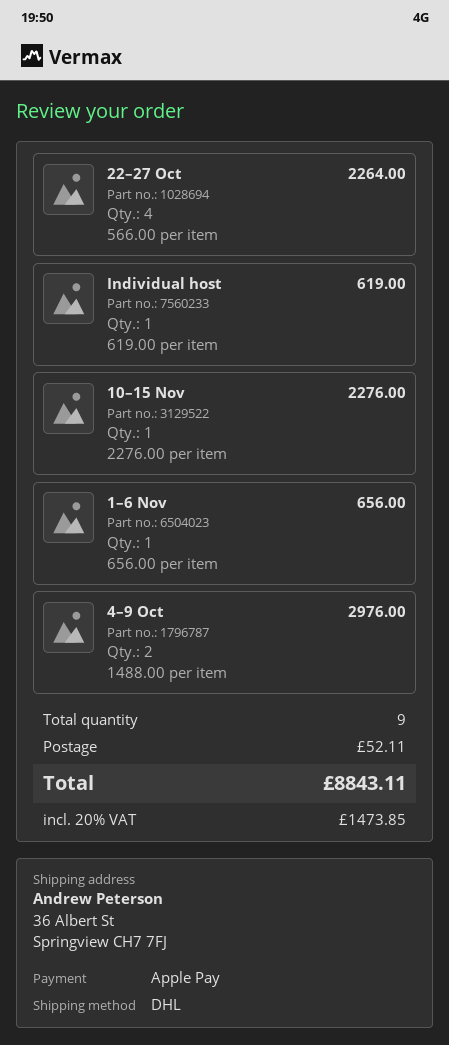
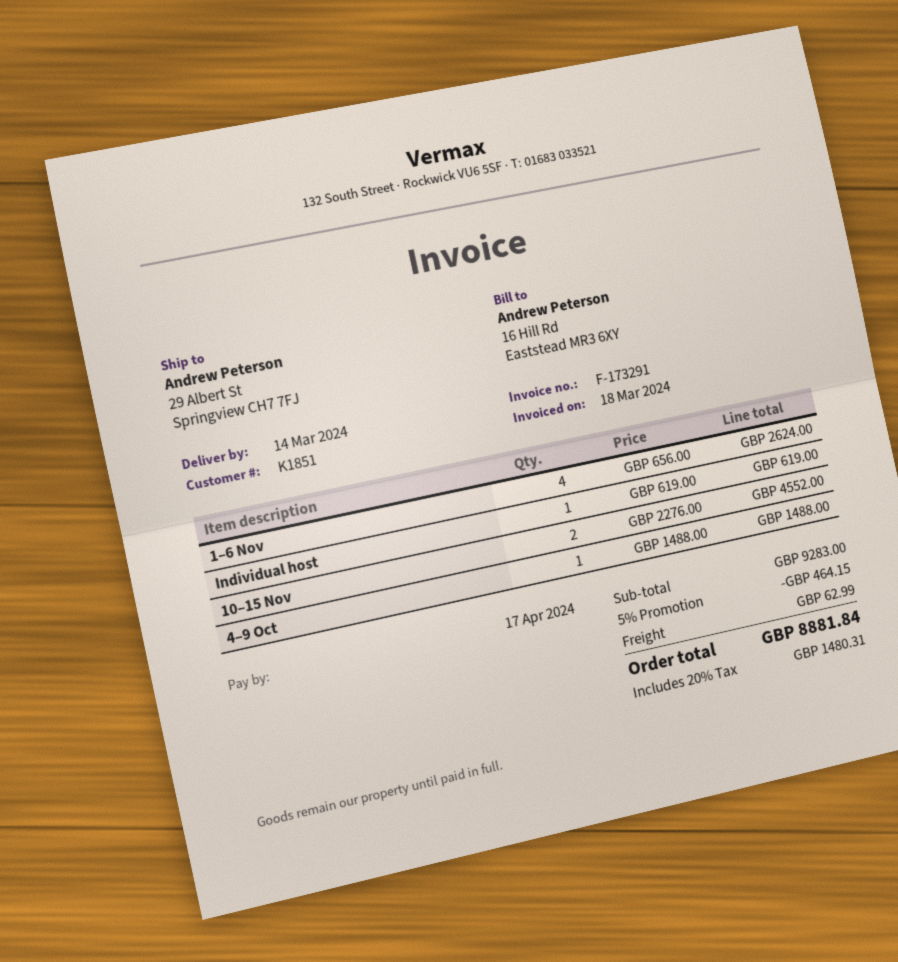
ship to: 36 Albert St, Springview CH7 7FJ -> 29 Albert St, Springview CH7 7FJ
22–27 Oct: 4 x 566.00 = 2264.00 -> none
10–15 Nov: 1 x 2276.00 = 2276.00 -> 2 x 2276.00 = 4552.00
1–6 Nov: 1 x 656.00 = 656.00 -> 4 x 656.00 = 2624.00
4–9 Oct: 2 x 1488.00 = 2976.00 -> 1 x 1488.00 = 1488.00
discount: none -> 5% = 464.15
shipping: 52.11 -> 62.99
tax: 20% = 1473.85 -> 20% = 1480.31
total: 8843.11 -> 8881.84

